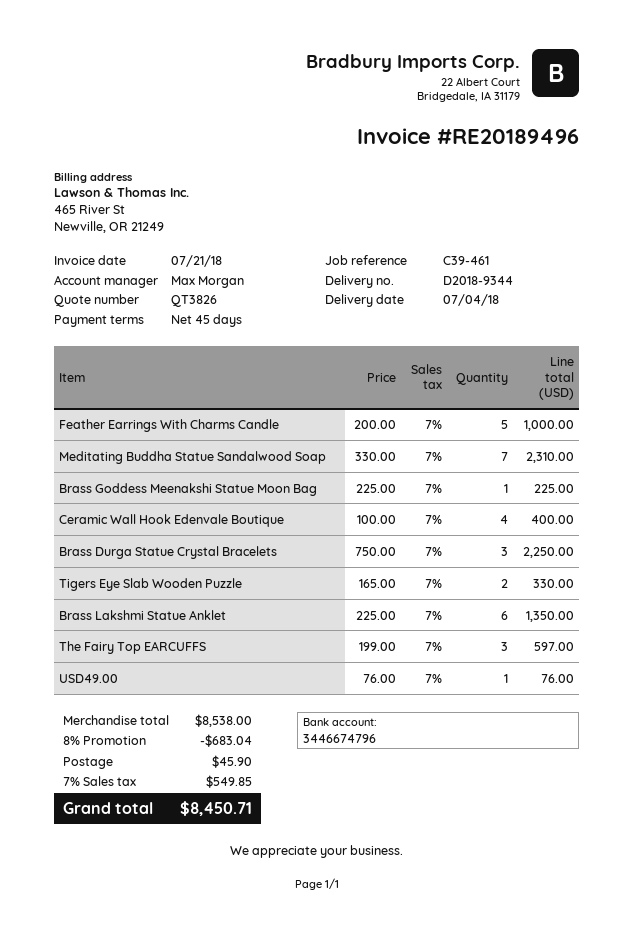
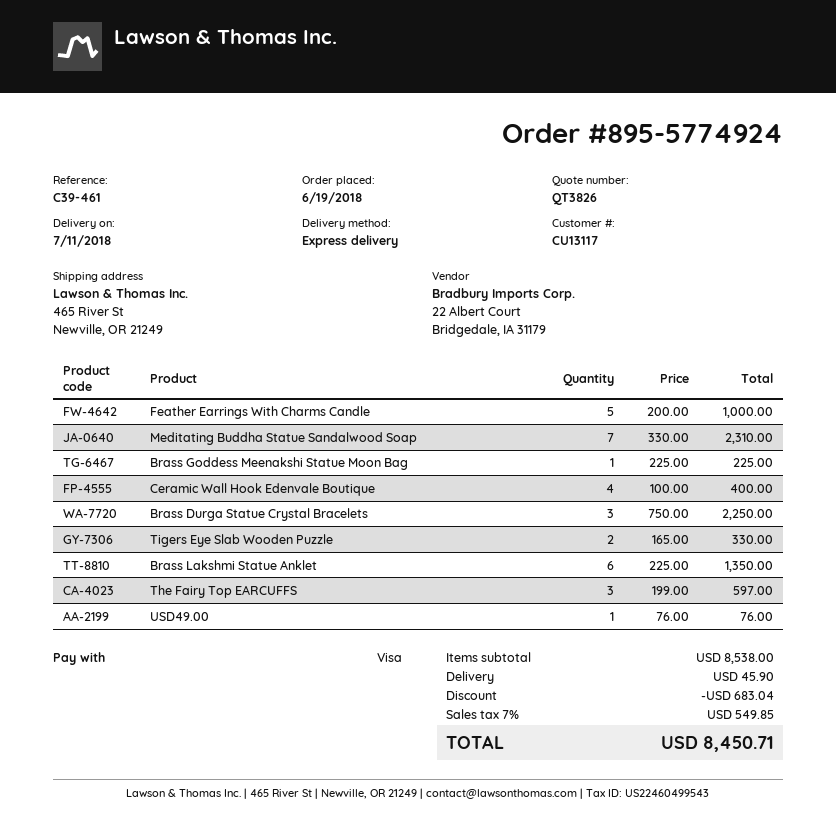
delivery date: 2018-07-04 -> 2018-07-11

